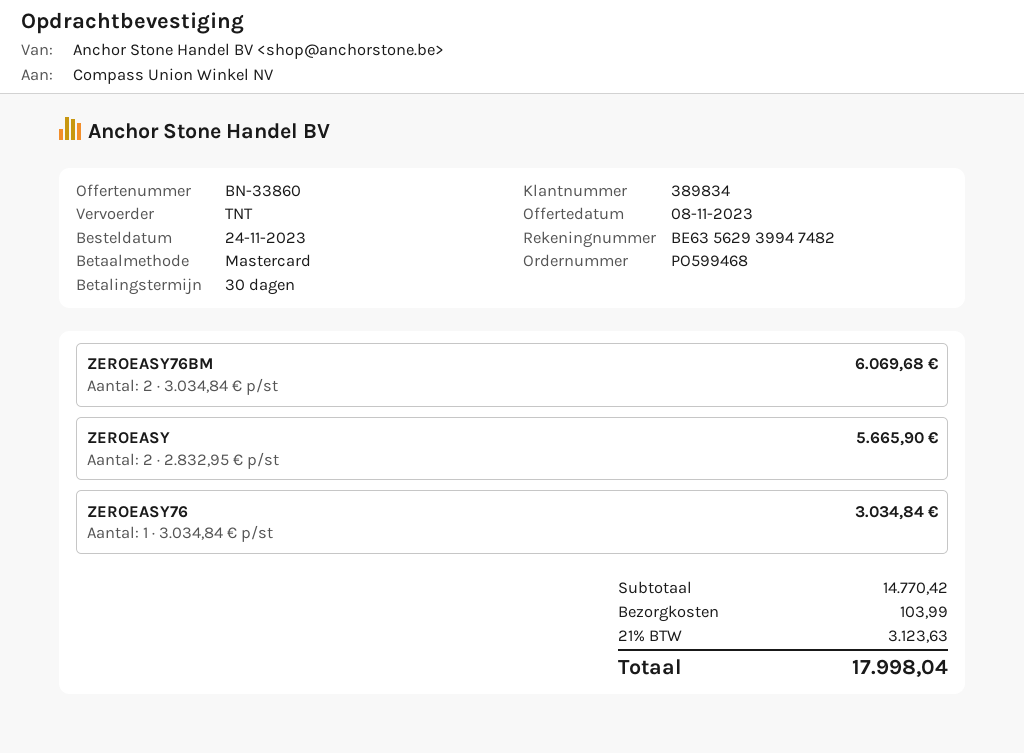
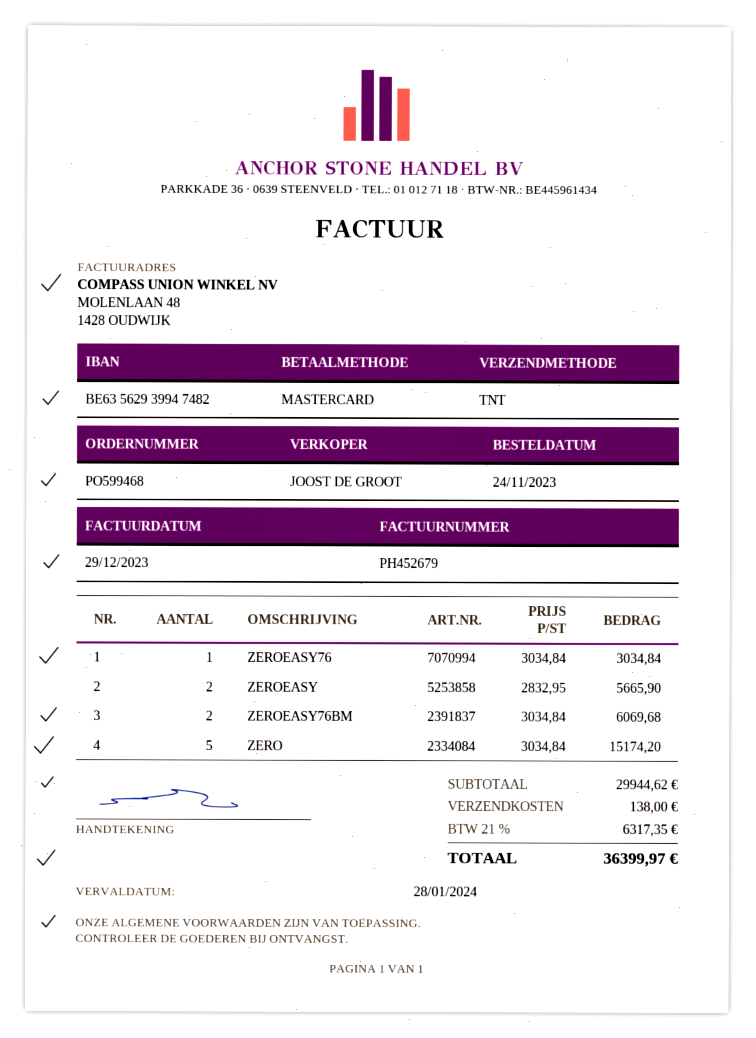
ZERO: none -> 5 x 3034.84 = 15174.20
subtotal: 14770.42 -> 29944.62
shipping: 103.99 -> 138.00
tax: 21% = 3123.63 -> 21% = 6317.35
total: 17998.04 -> 36399.97

